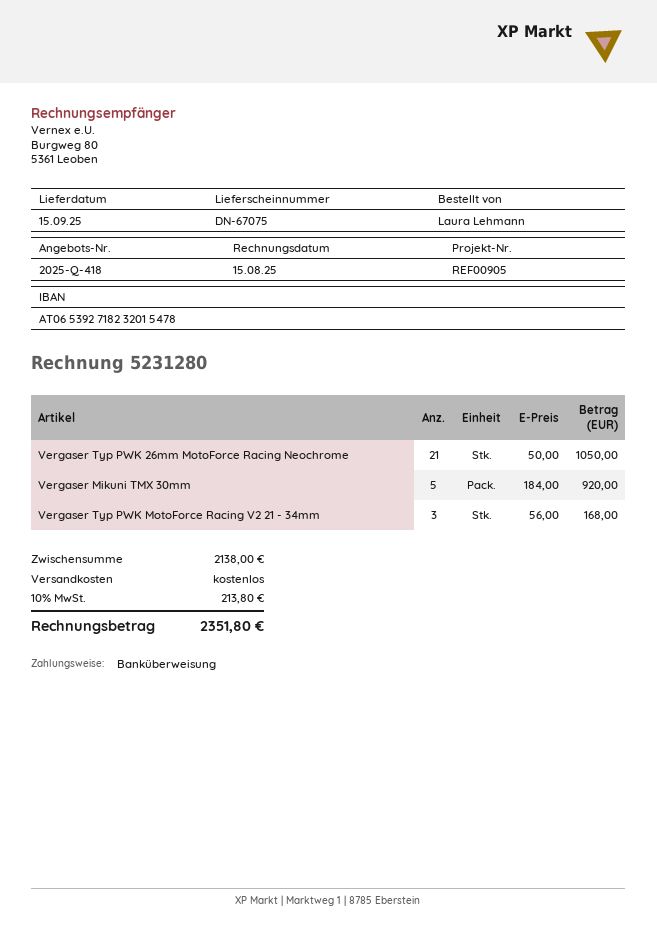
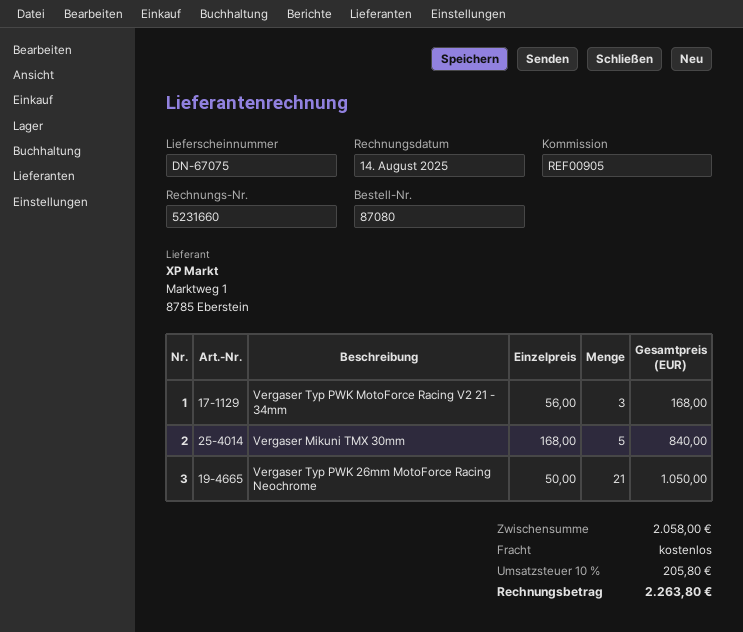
invoice number: 5231280 -> 5231660
invoice date: 2025-08-15 -> 2025-08-14
Vergaser Mikuni TMX 30mm: 5 x 184.00 = 920.00 -> 5 x 168.00 = 840.00
subtotal: 2138.00 -> 2058.00
tax: 10% = 213.80 -> 10% = 205.80
total: 2351.80 -> 2263.80

